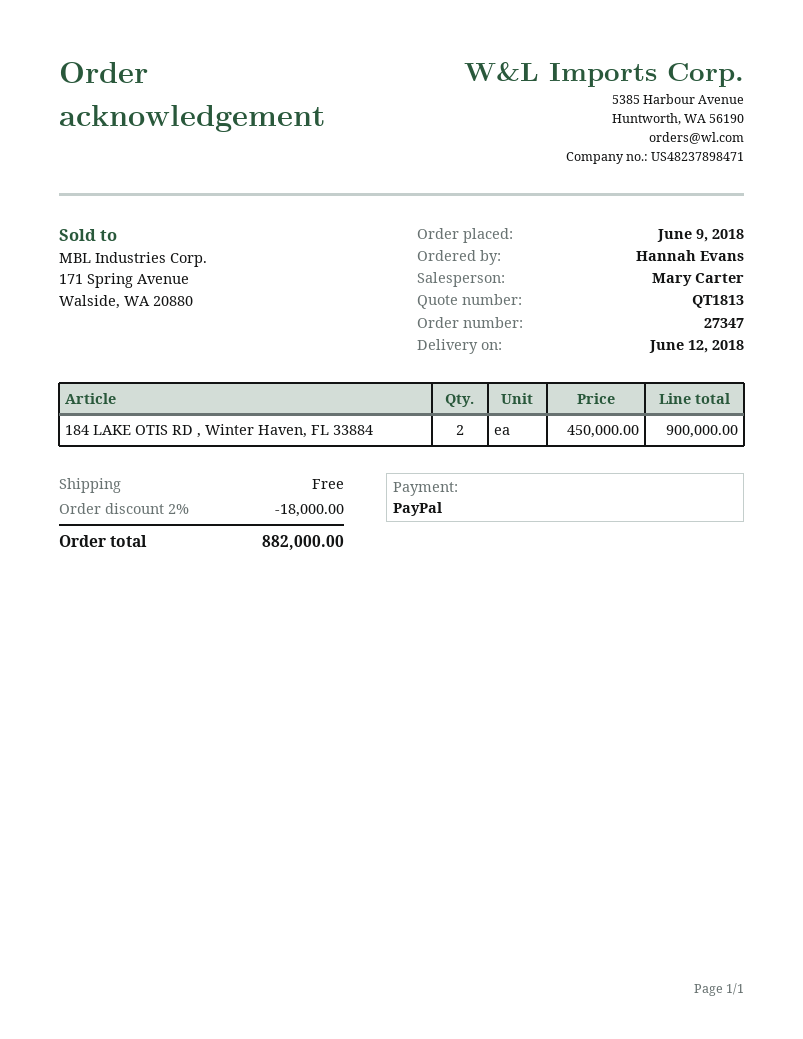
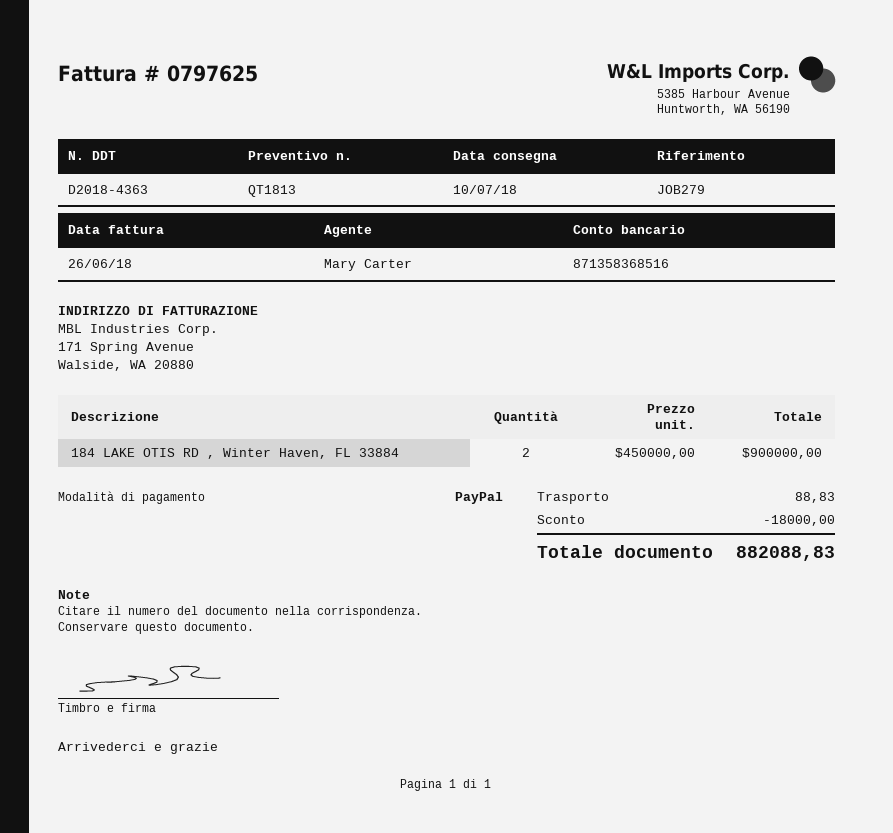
delivery date: 2018-06-12 -> 2018-07-10
shipping: 0.00 -> 88.83
total: 882000.00 -> 882088.83

